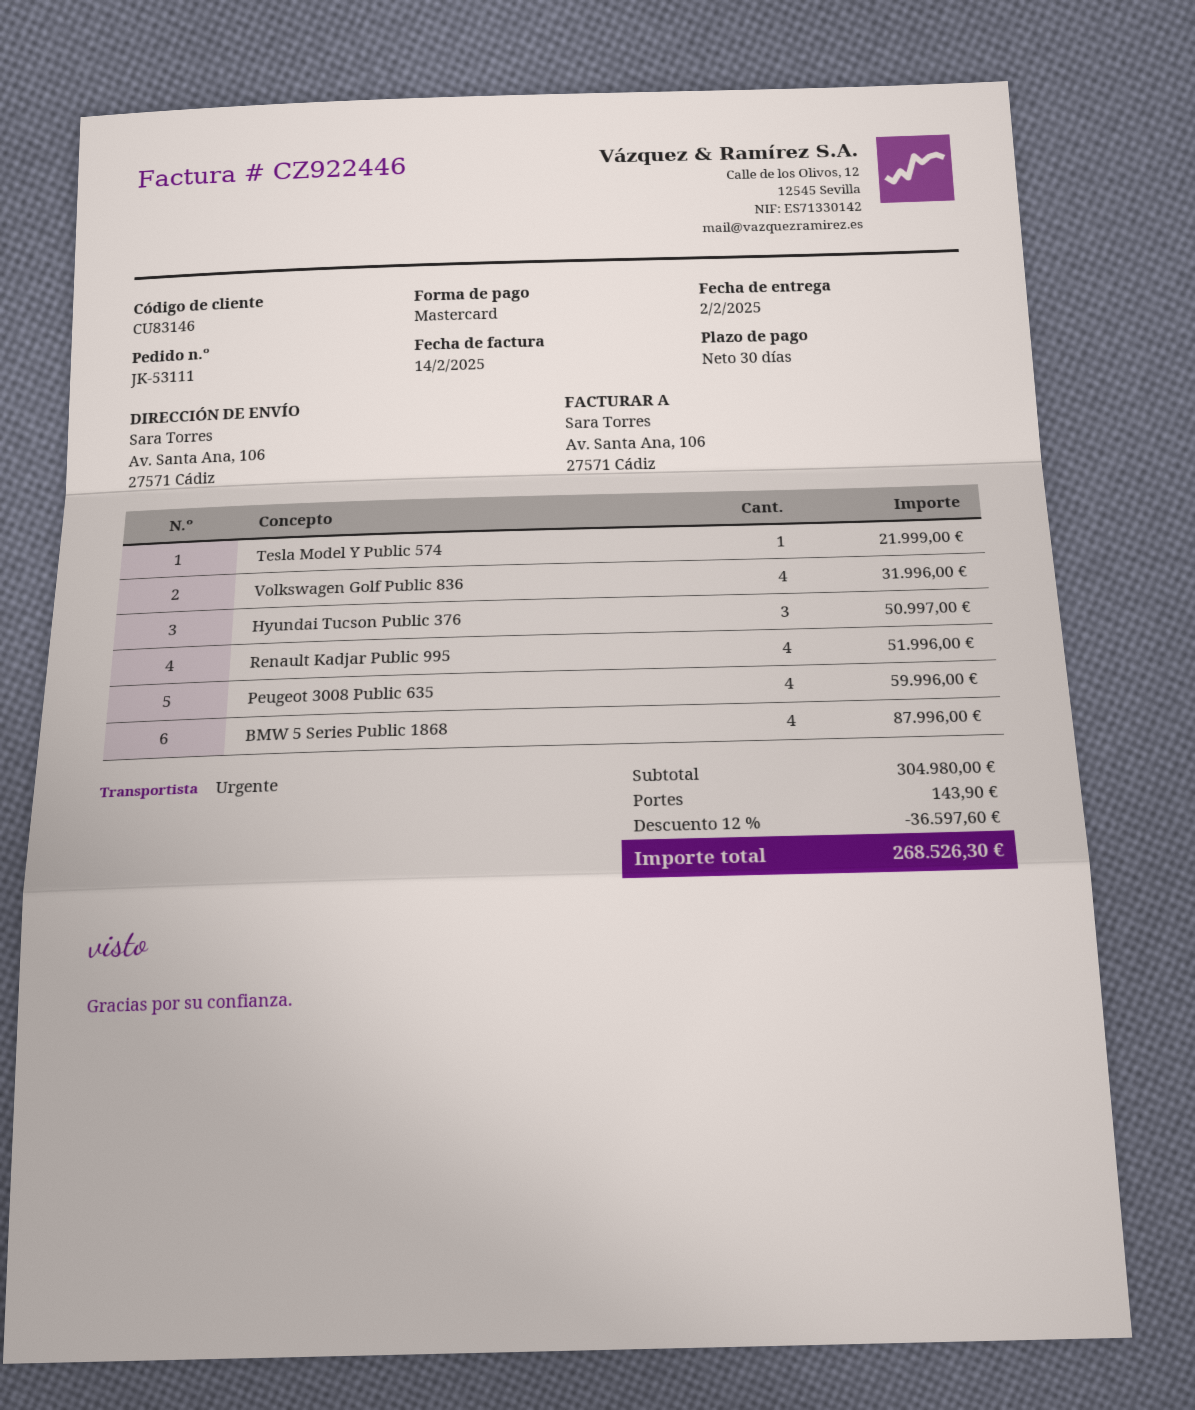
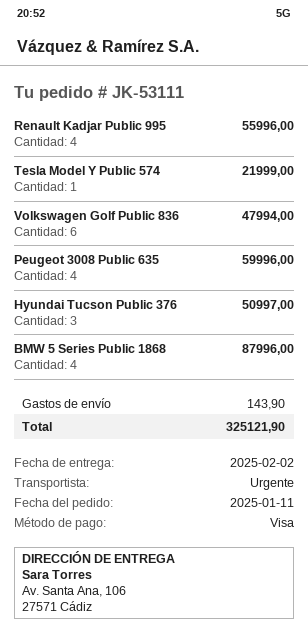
payment method: Mastercard -> Visa
Volkswagen Golf Public 836: 4 for 31996.00 -> 6 for 47994.00
Renault Kadjar Public 995: 4 for 51996.00 -> 4 for 55996.00
discount: 12% = 36597.60 -> none
total: 268526.30 -> 325121.90

